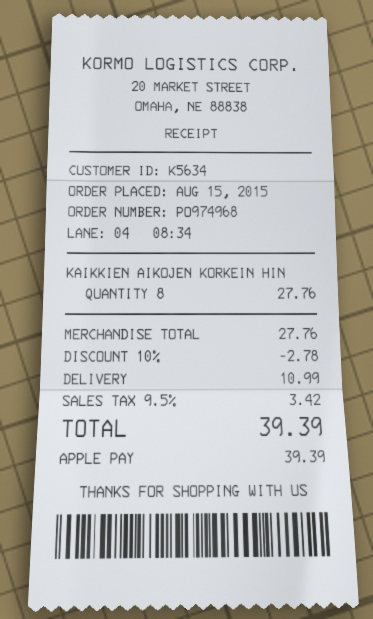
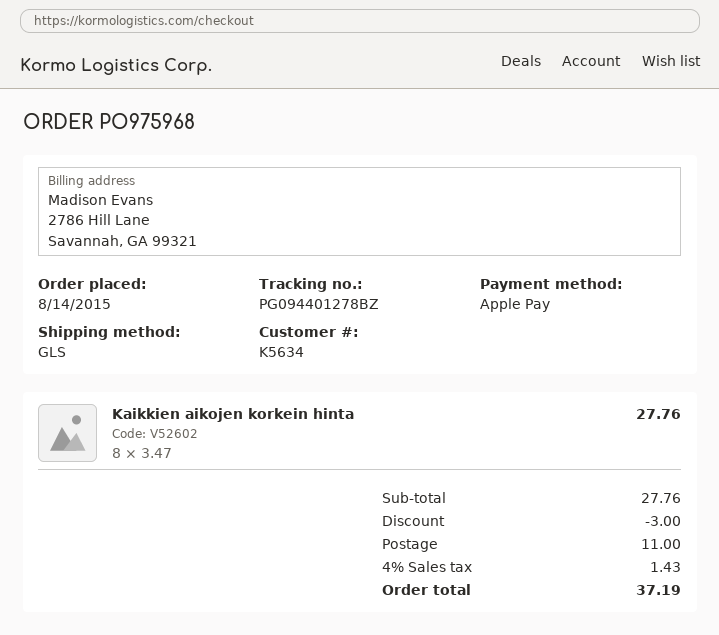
order number: PO974968 -> PO975968
order date: 2015-08-15 -> 2015-08-14
discount: 2.78 -> 3.00
shipping: 10.99 -> 11.00
tax: 9.5% = 3.42 -> 4% = 1.43
total: 39.39 -> 37.19

